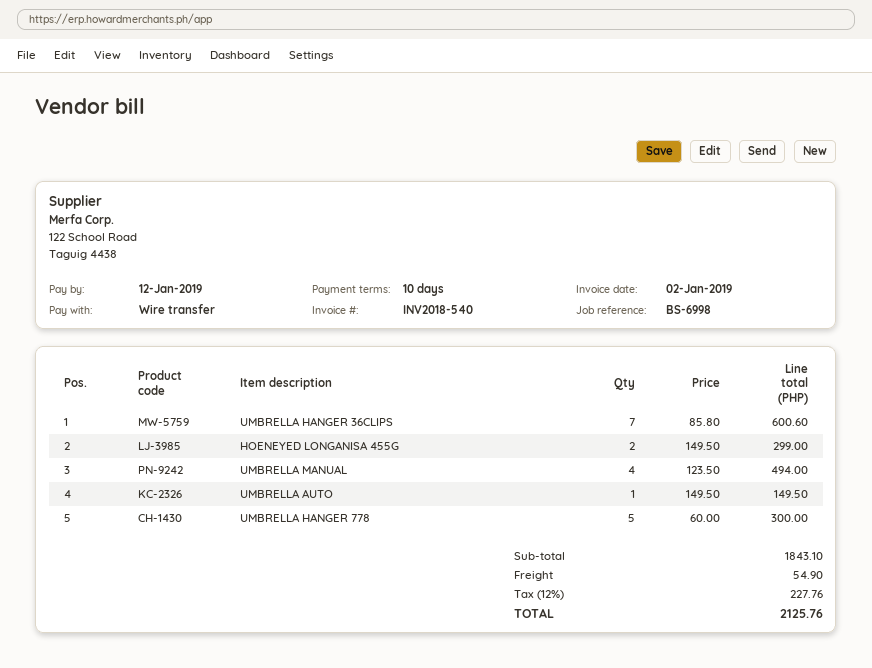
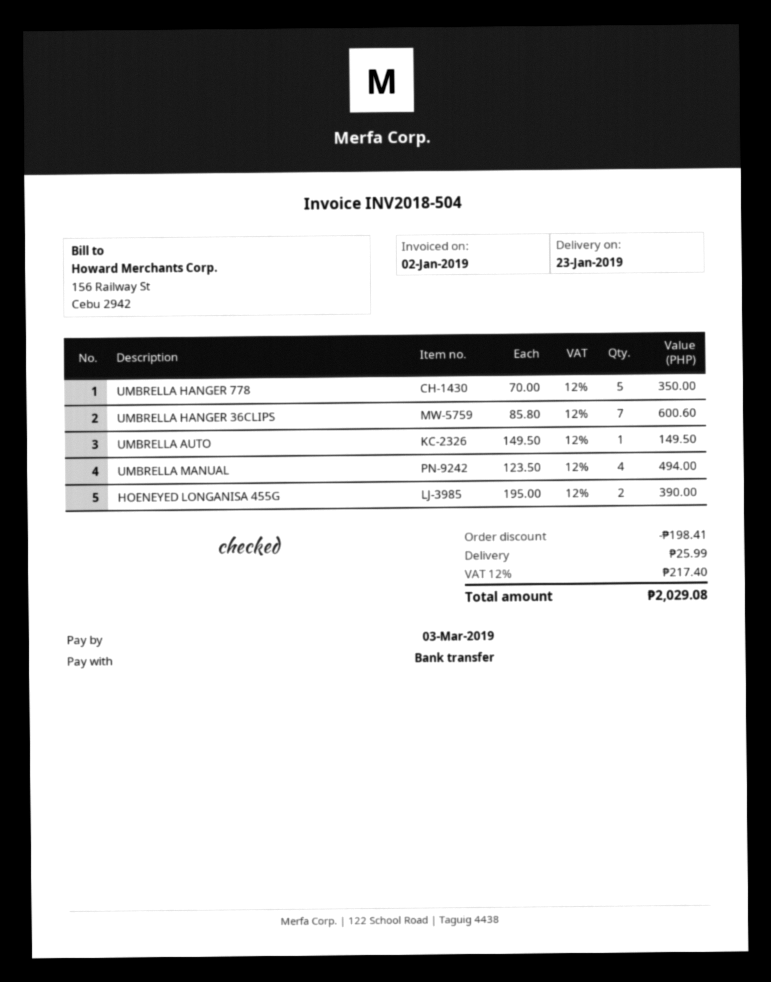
invoice number: INV2018-540 -> INV2018-504
due date: 2019-01-12 -> 2019-03-03
HOENEYED LONGANISA 455G: 2 x 149.50 = 299.00 -> 2 x 195.00 = 390.00
UMBRELLA HANGER 778: 5 x 60.00 = 300.00 -> 5 x 70.00 = 350.00
discount: none -> 198.41
shipping: 54.90 -> 25.99
tax: 12% = 227.76 -> 12% = 217.40
total: 2125.76 -> 2029.08

